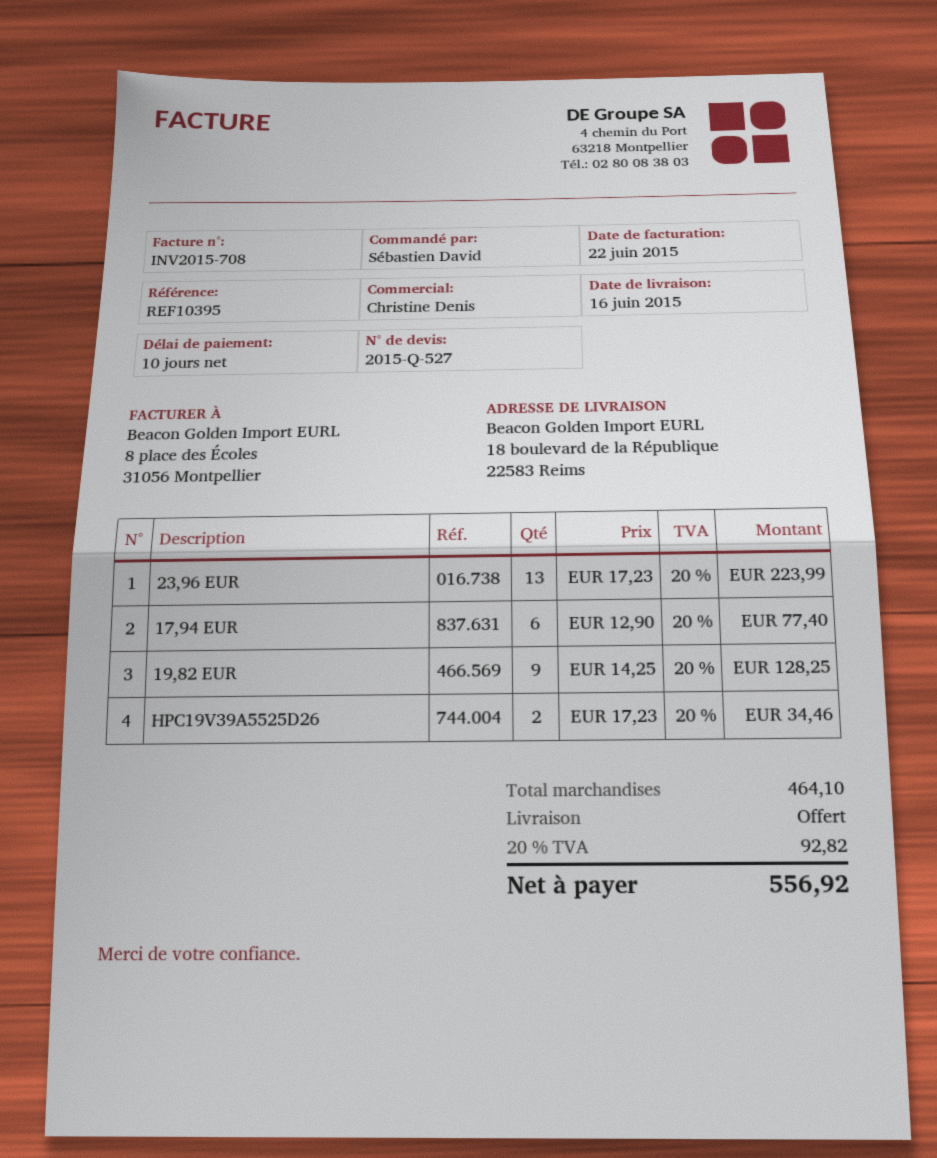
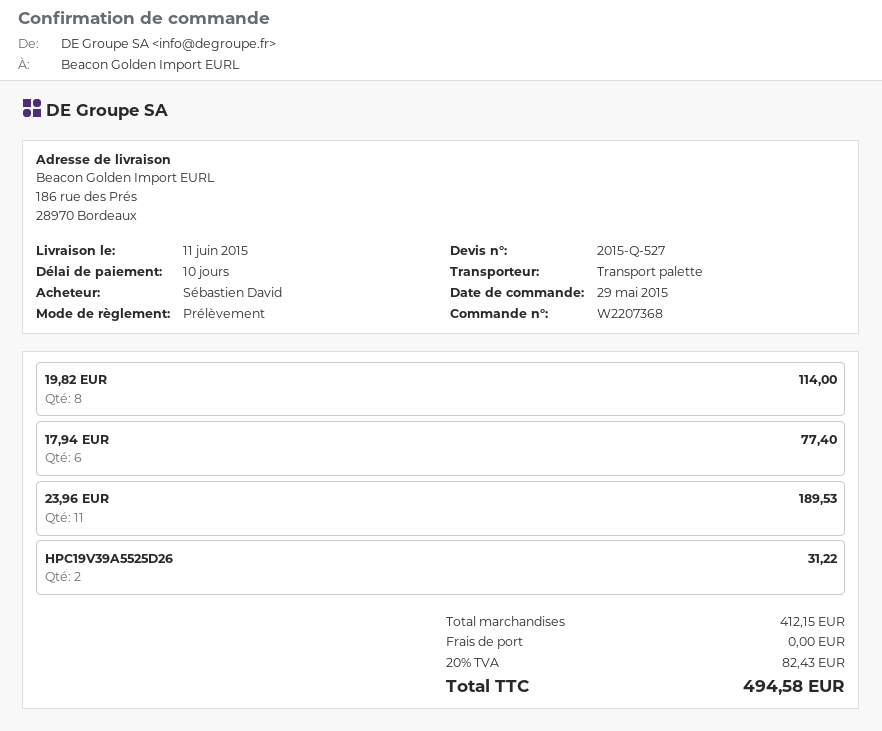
delivery date: 2015-06-16 -> 2015-06-11
ship to: 18 boulevard de la République, 22583 Reims -> 186 rue des Prés, 28970 Bordeaux
23,96 EUR: 13 for 223.99 -> 11 for 189.53
19,82 EUR: 9 for 128.25 -> 8 for 114.00
HPC19V39A5525D26: 2 for 34.46 -> 2 for 31.22
subtotal: 464.10 -> 412.15
tax: 20% = 92.82 -> 20% = 82.43
total: 556.92 -> 494.58

